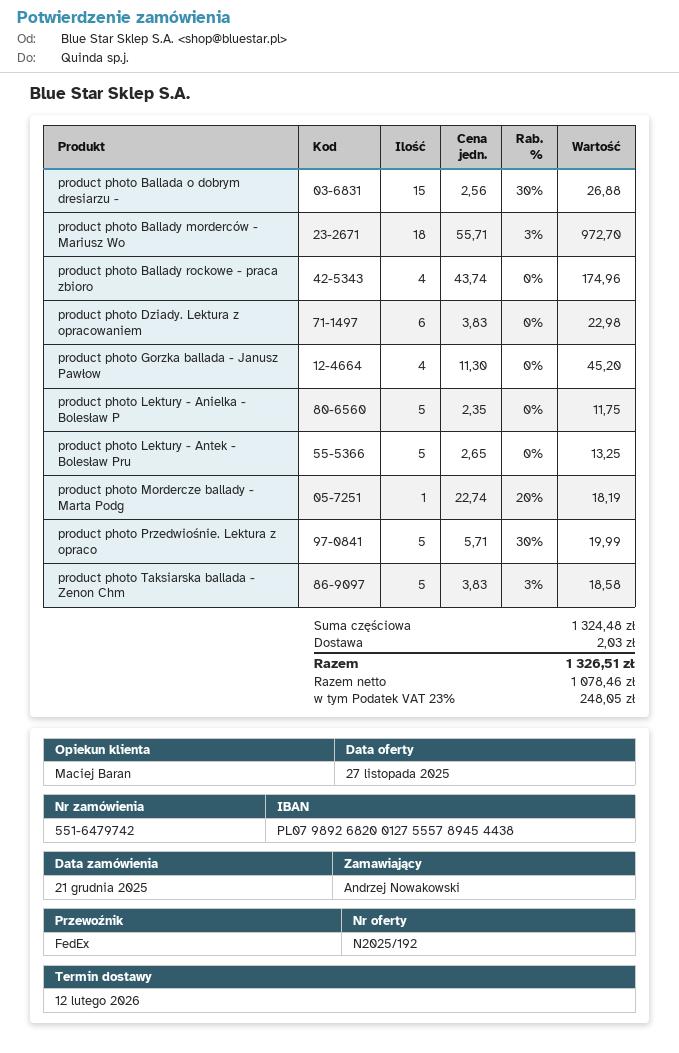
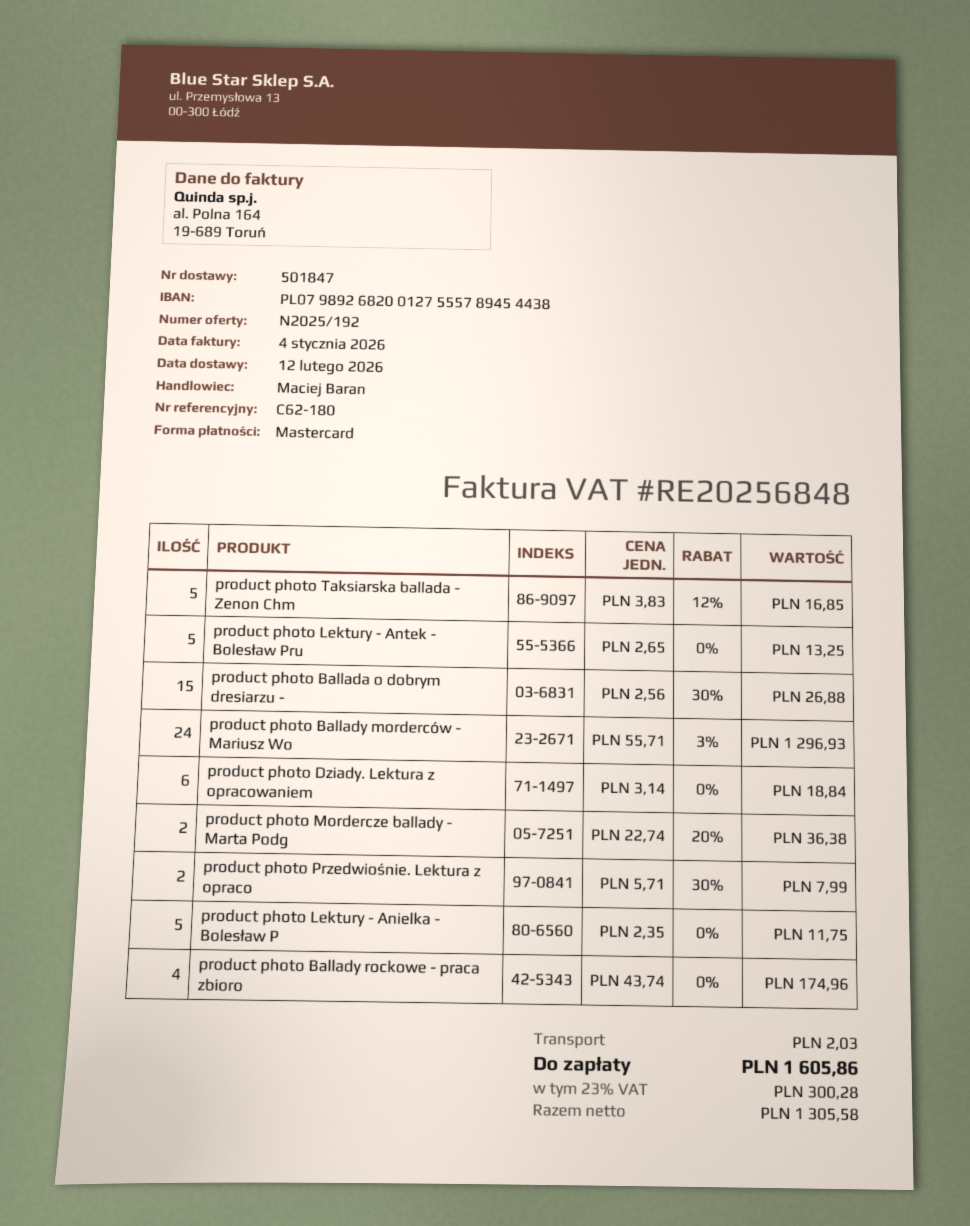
product photo Ballady morderców - Mariusz Wo: 18 x 55.71 - 3% = 972.70 -> 24 x 55.71 - 3% = 1296.93
product photo Dziady. Lektura z opracowaniem: 6 x 3.83 = 22.98 -> 6 x 3.14 = 18.84
product photo Gorzka ballada - Janusz Pawłow: 4 x 11.30 = 45.20 -> none
product photo Mordercze ballady - Marta Podg: 1 x 22.74 - 20% = 18.19 -> 2 x 22.74 - 20% = 36.38
product photo Przedwiośnie. Lektura z opraco: 5 x 5.71 - 30% = 19.99 -> 2 x 5.71 - 30% = 7.99
product photo Taksiarska ballada - Zenon Chm: 5 x 3.83 - 3% = 18.58 -> 5 x 3.83 - 12% = 16.85
net: 1078.46 -> 1305.58
tax: 23% = 248.05 -> 23% = 300.28
total: 1326.51 -> 1605.86

